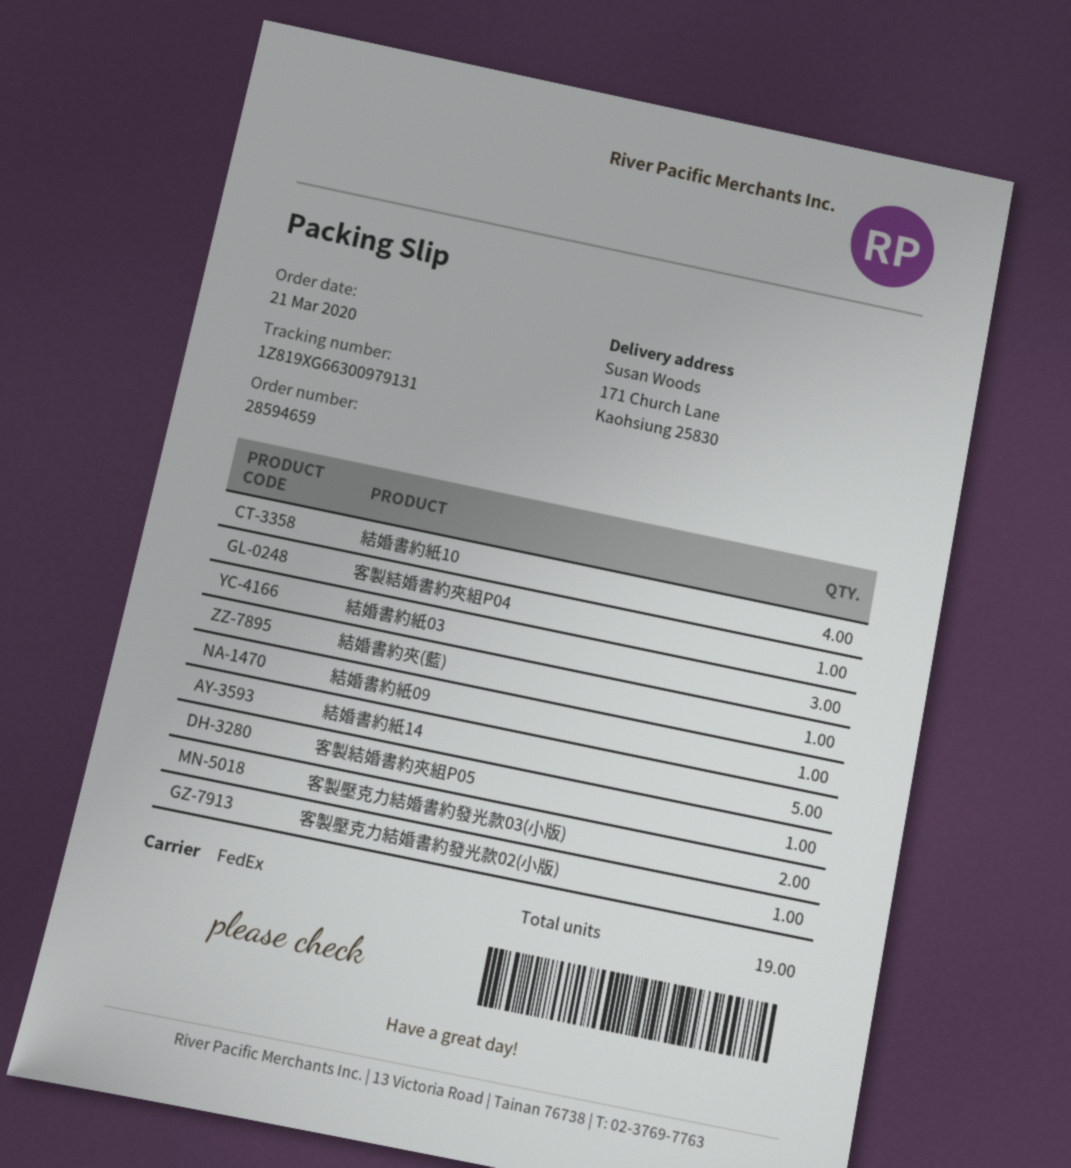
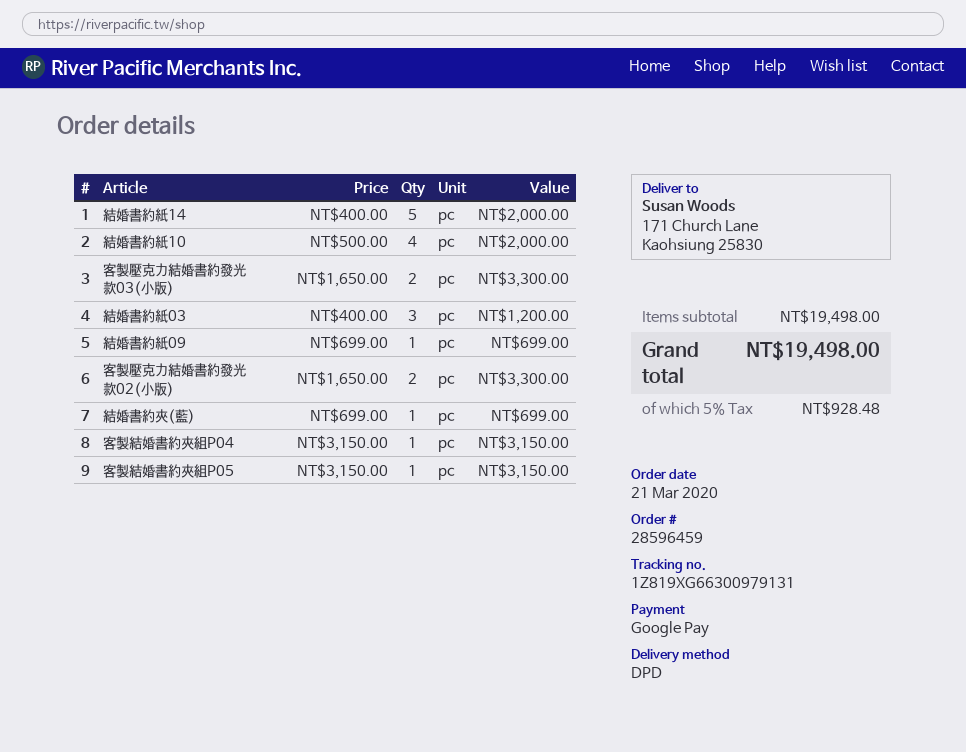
order number: 28594659 -> 28596459
shipping method: FedEx -> DPD
客製壓克力結婚書約發光款02(小版): 1 -> 2

